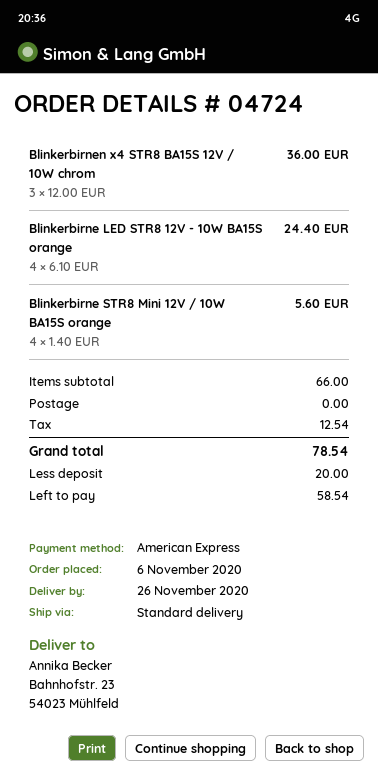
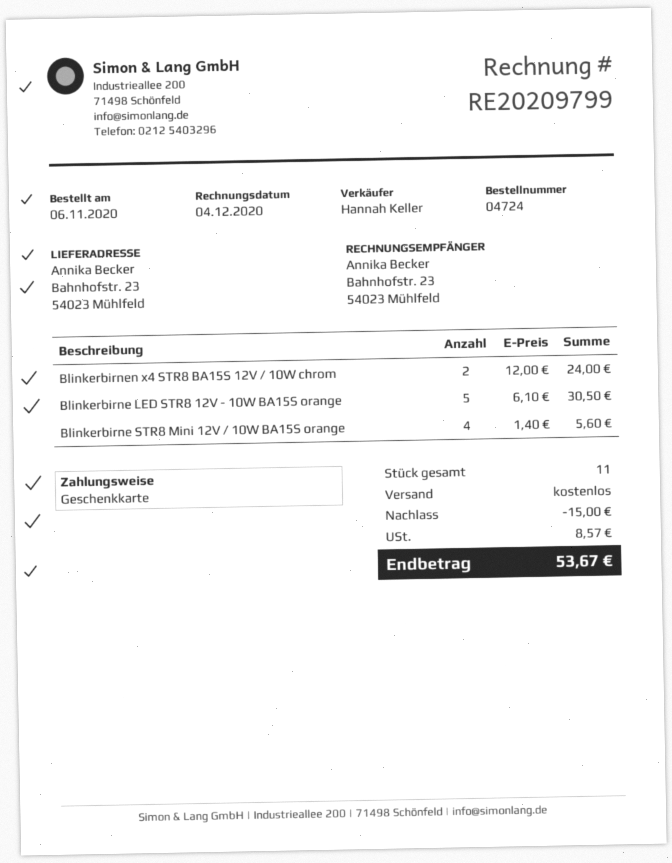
payment method: American Express -> gift card
Blinkerbirnen x4 STR8 BA15S 12V / 10W chrom: 3 x 12.00 = 36.00 -> 2 x 12.00 = 24.00
Blinkerbirne LED STR8 12V - 10W BA15S orange: 4 x 6.10 = 24.40 -> 5 x 6.10 = 30.50
discount: none -> 15.00
tax: 12.54 -> 8.57
total: 78.54 -> 53.67

